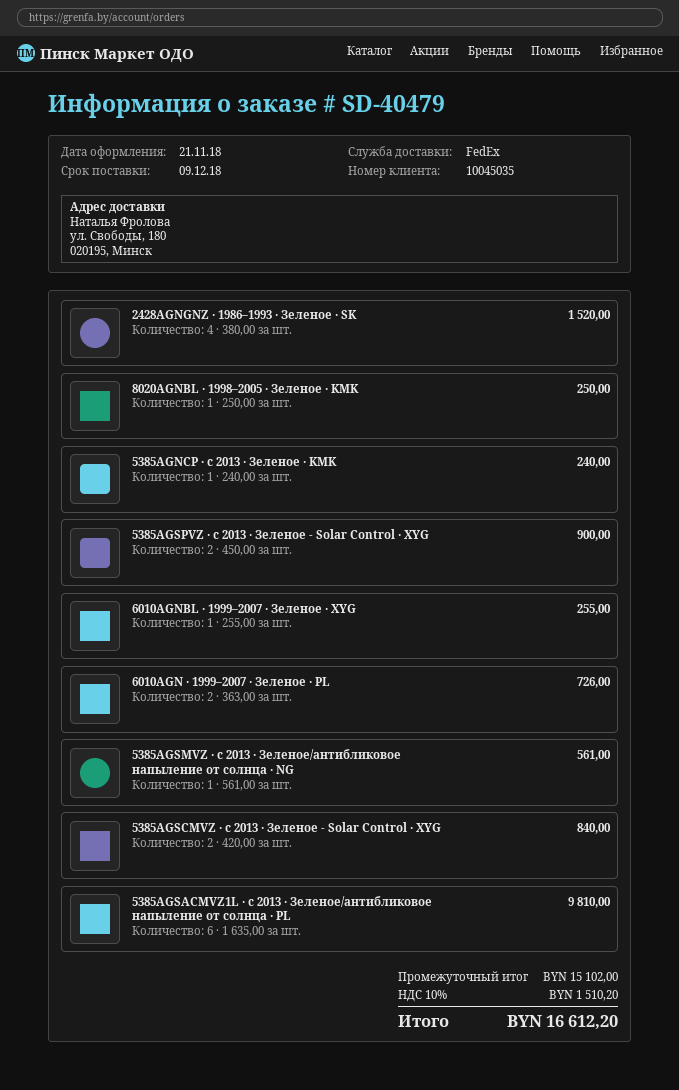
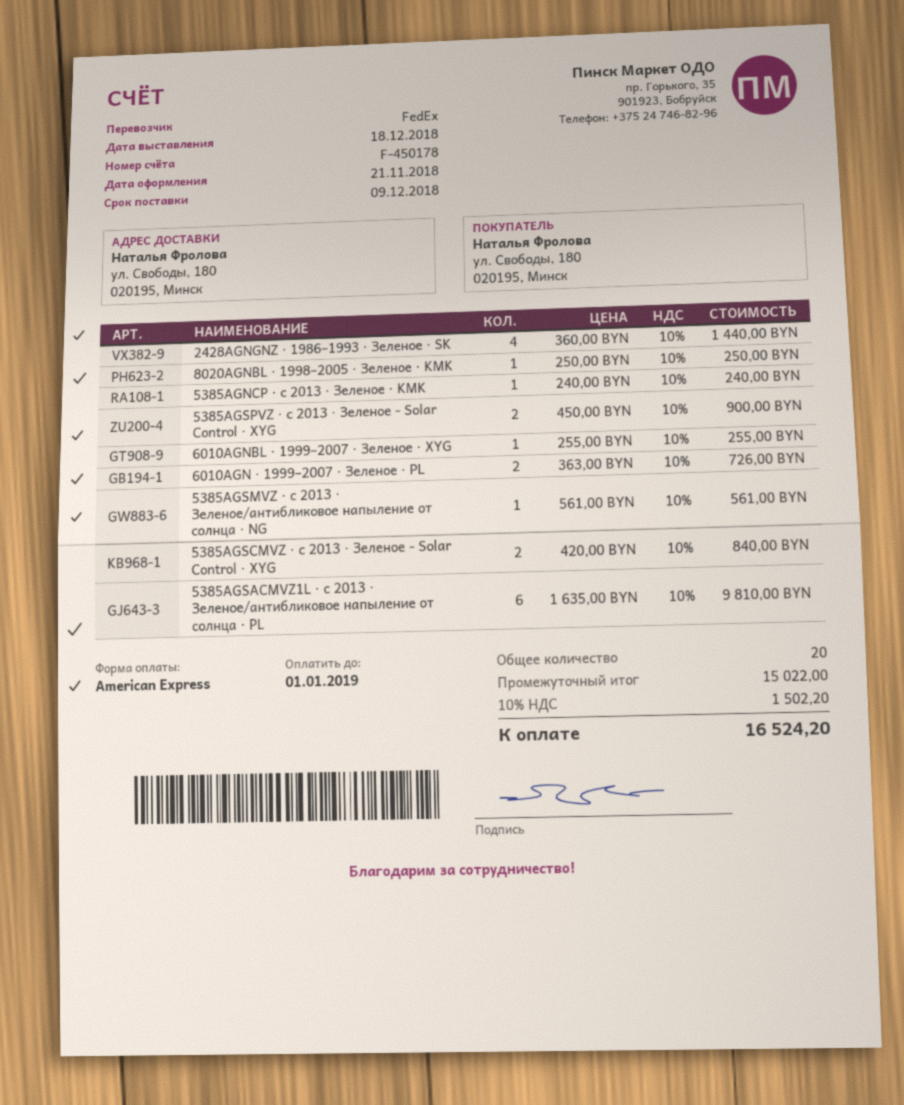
2428AGNGNZ · 1986–1993 · Зеленое · SK: 4 x 380.00 = 1520.00 -> 4 x 360.00 = 1440.00
subtotal: 15102.00 -> 15022.00
tax: 10% = 1510.20 -> 10% = 1502.20
total: 16612.20 -> 16524.20

